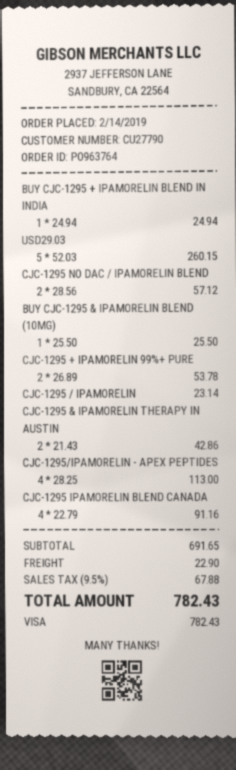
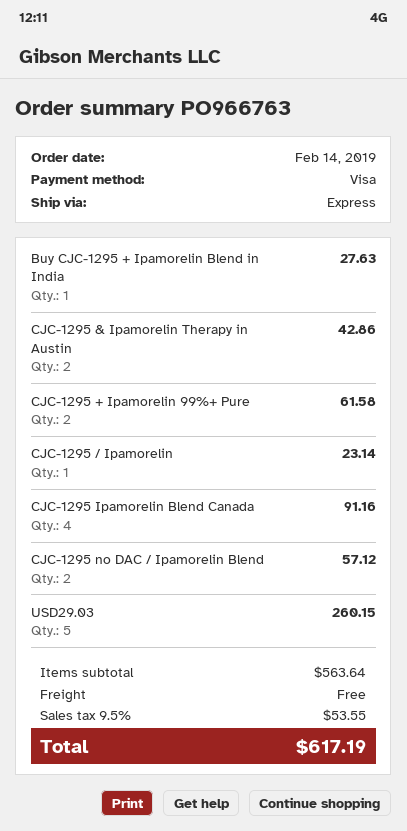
order number: PO963764 -> PO966763
BUY CJC-1295 + IPAMORELIN BLEND IN INDIA: 1 for 24.94 -> 1 for 27.63
BUY CJC-1295 & IPAMORELIN BLEND (10MG): 1 for 25.50 -> none
CJC-1295 + IPAMORELIN 99%+ PURE: 2 for 53.78 -> 2 for 61.58
CJC-1295/IPAMORELIN - APEX PEPTIDES: 4 for 113.00 -> none
subtotal: 691.65 -> 563.64
shipping: 22.90 -> 0.00
tax: 9.5% = 67.88 -> 9.5% = 53.55
total: 782.43 -> 617.19

